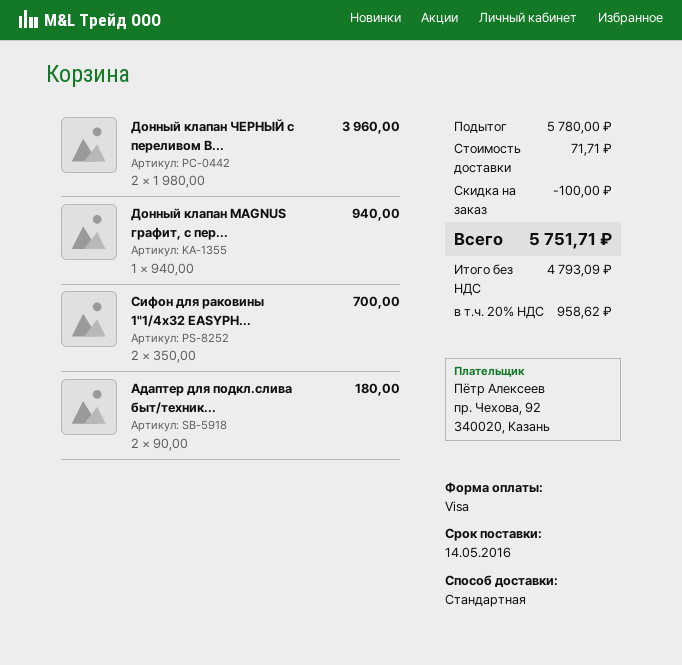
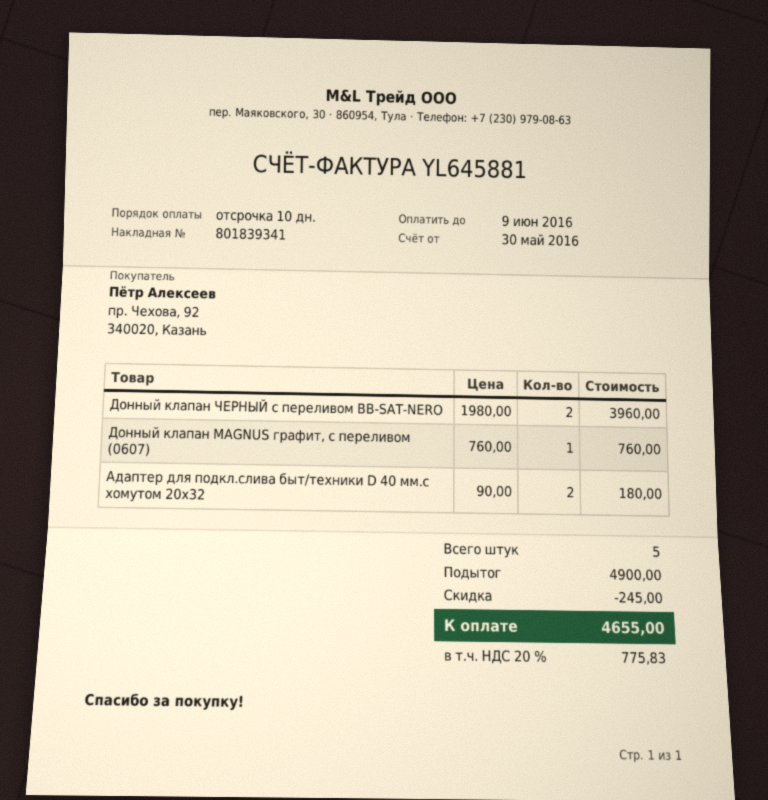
Донный клапан MAGNUS графит, с пер...: 1 x 940.00 = 940.00 -> 1 x 760.00 = 760.00
Сифон для раковины 1"1/4х32 EASYPH...: 2 x 350.00 = 700.00 -> none
subtotal: 5780.00 -> 4900.00
discount: 100.00 -> 245.00
shipping: 71.71 -> none
tax: 20% = 958.62 -> 20% = 775.83
total: 5751.71 -> 4655.00

